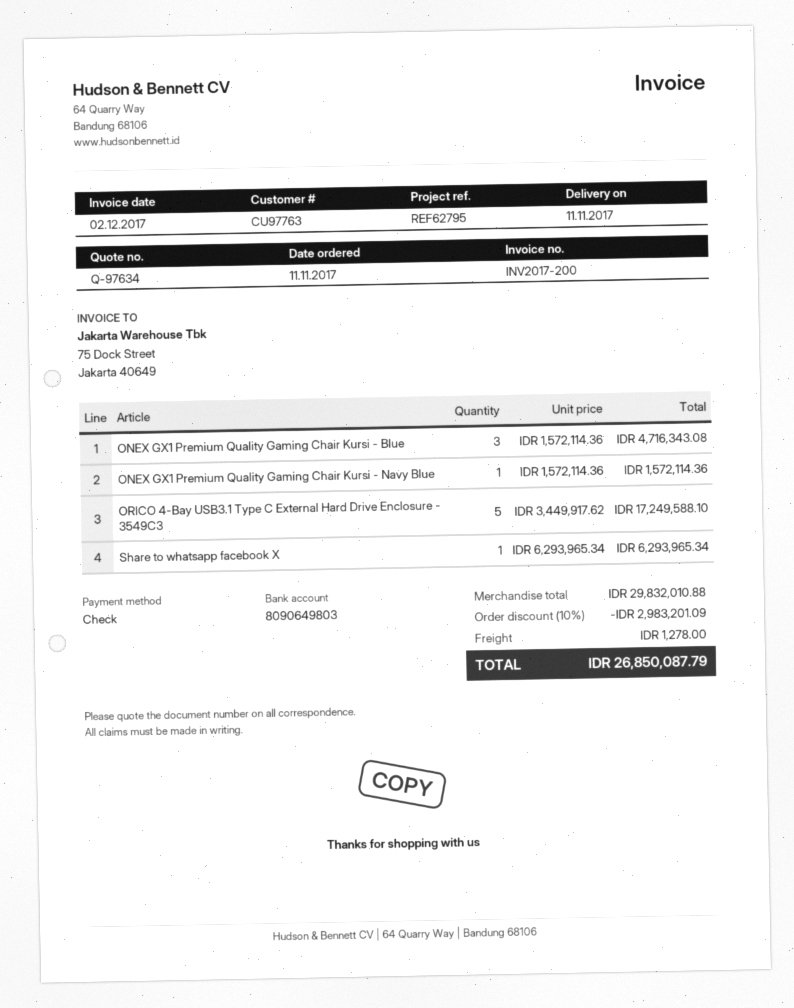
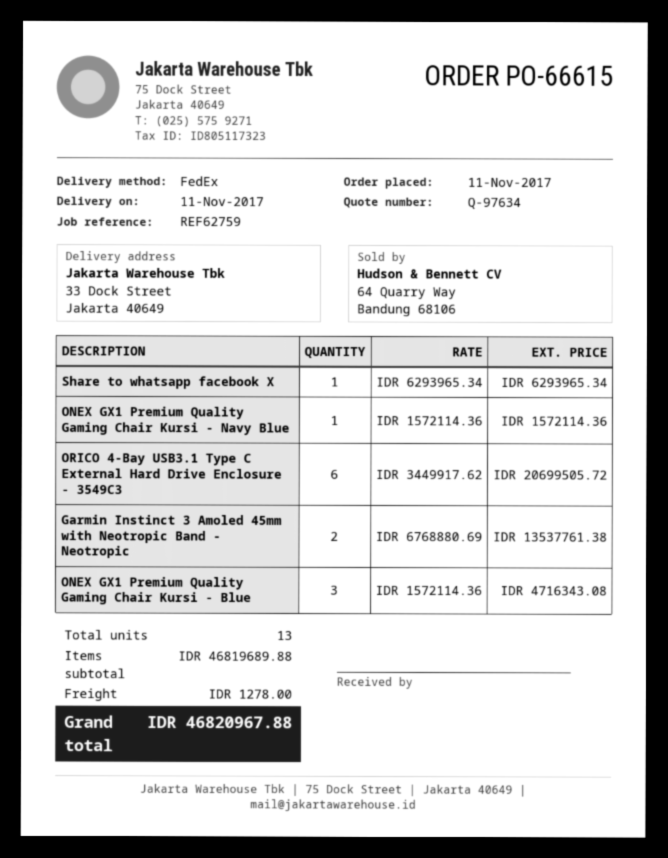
reference: REF62795 -> REF62759
ORICO 4-Bay USB3.1 Type C External Hard Drive Enclosure - 3549C3: 5 x 3449917.62 = 17249588.10 -> 6 x 3449917.62 = 20699505.72
Garmin Instinct 3 Amoled 45mm with Neotropic Band - Neotropic: none -> 2 x 6768880.69 = 13537761.38
subtotal: 29832010.88 -> 46819689.88
discount: 10% = 2983201.09 -> none
total: 26850087.79 -> 46820967.88

